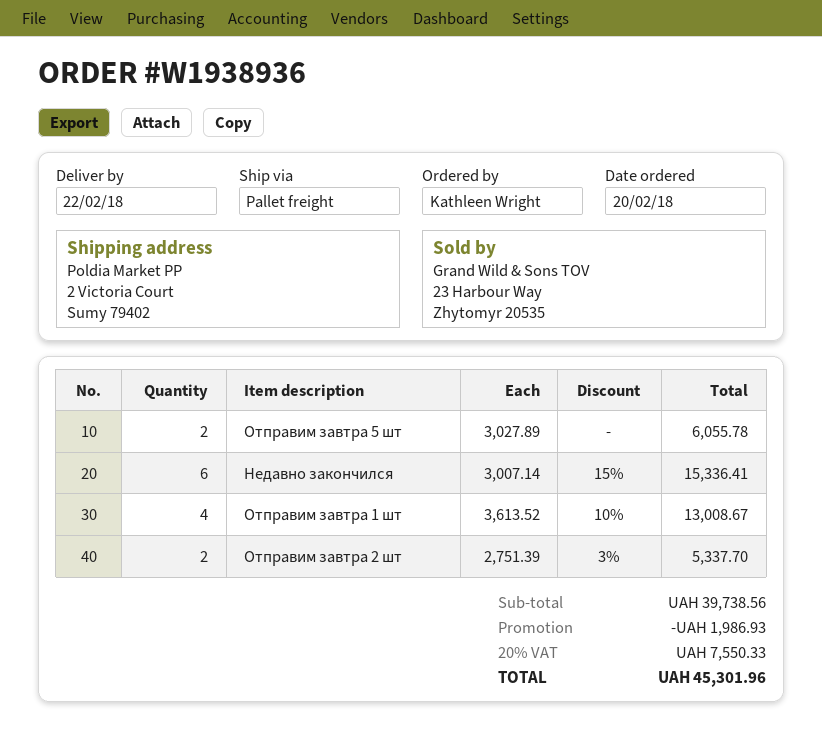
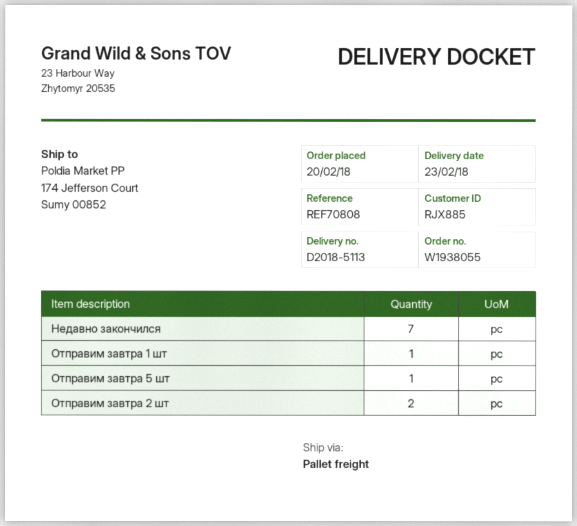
order number: W1938936 -> W1938055
delivery date: 2018-02-22 -> 2018-02-23
ship to: 2 Victoria Court, Sumy 79402 -> 174 Jefferson Court, Sumy 00852
Отправим завтра 5 шт: 2 -> 1
Недавно закончился: 6 -> 7
Отправим завтра 1 шт: 4 -> 1

